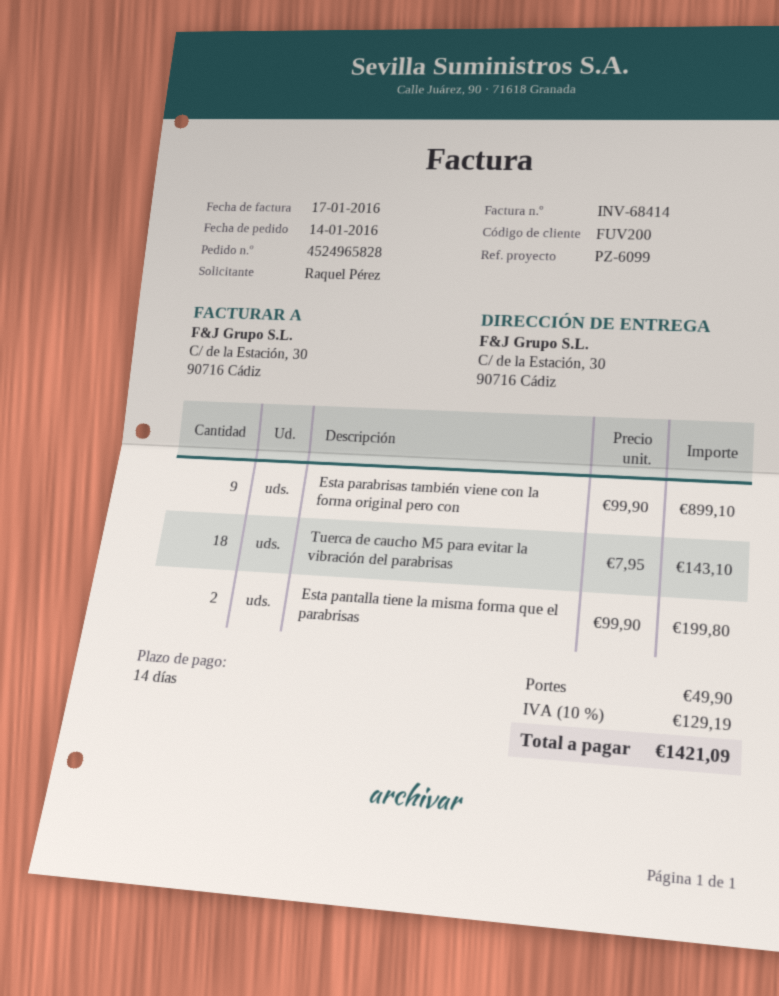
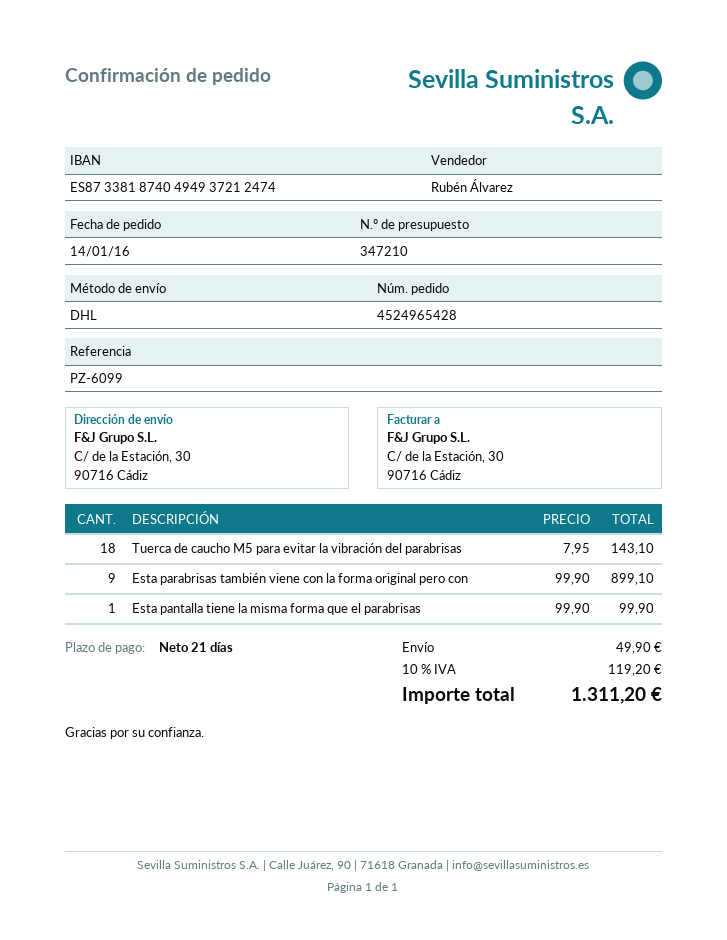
order number: 4524965828 -> 4524965428
payment terms: 14 days -> 21 days
Esta pantalla tiene la misma forma que el parabrisas: 2 x 99.90 = 199.80 -> 1 x 99.90 = 99.90
tax: 10% = 129.19 -> 10% = 119.20
total: 1421.09 -> 1311.20

